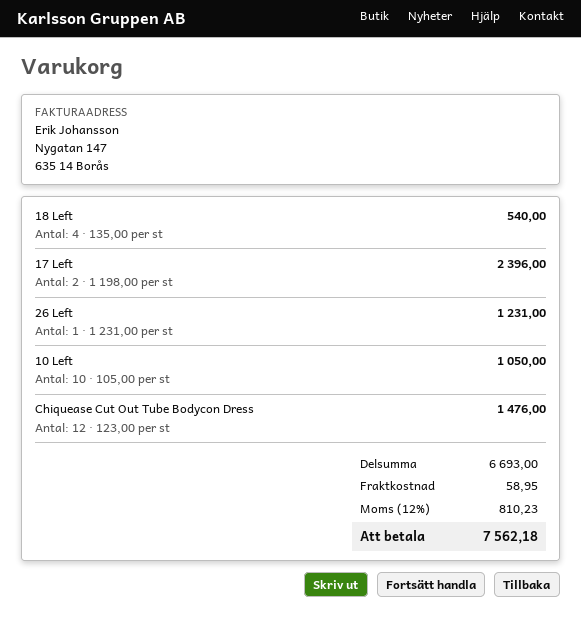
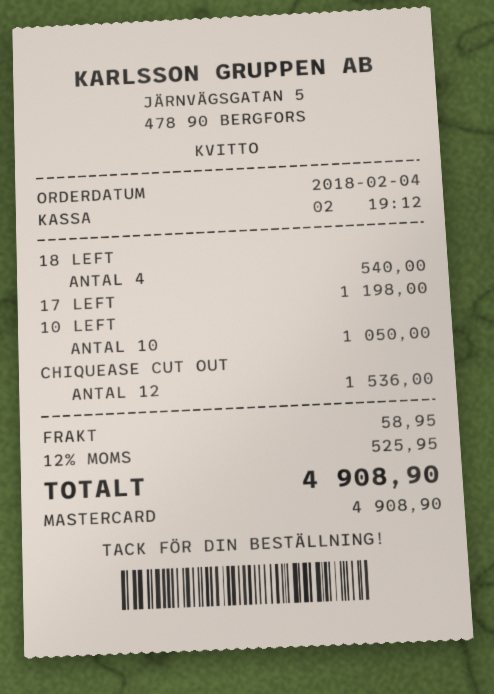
17 Left: 2 for 2396.00 -> 1 for 1198.00
26 Left: 1 for 1231.00 -> none
Chiquease Cut Out Tube Bodycon Dress: 12 for 1476.00 -> 12 for 1536.00
tax: 12% = 810.23 -> 12% = 525.95
total: 7562.18 -> 4908.90

